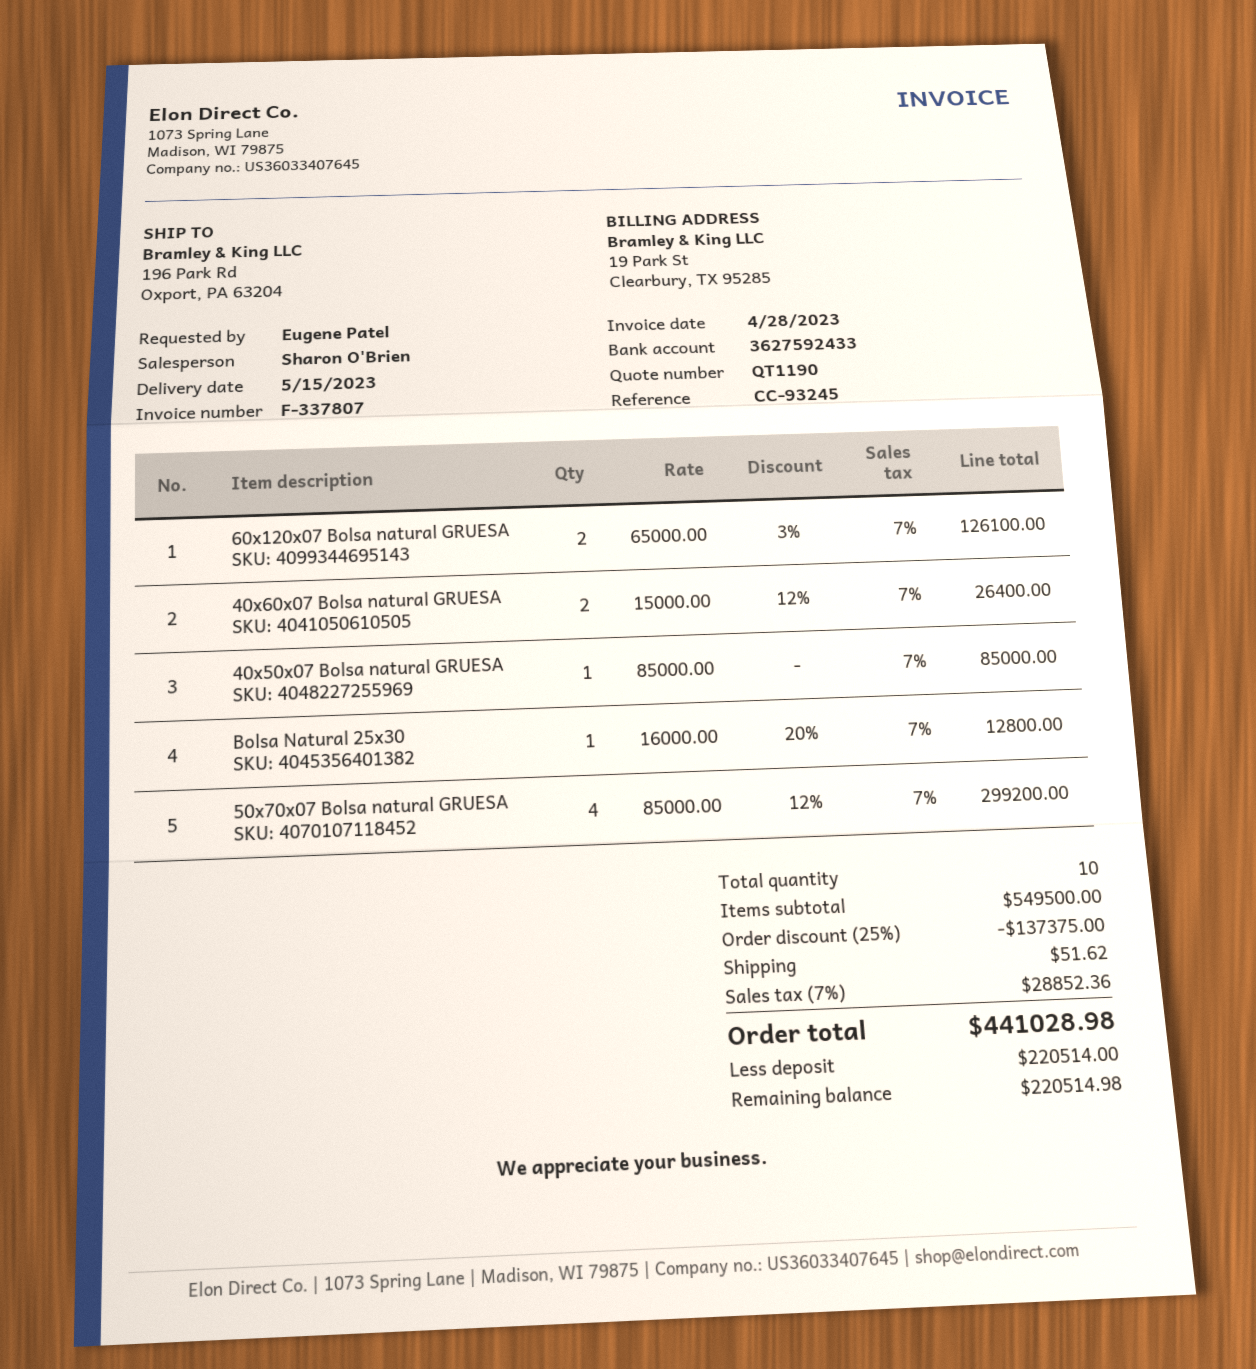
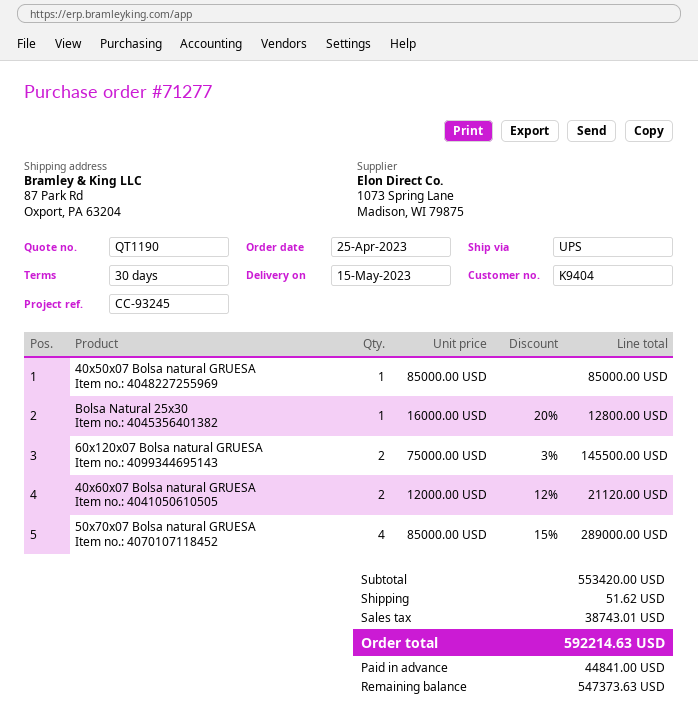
ship to: 196 Park Rd, Oxport, PA 63204 -> 87 Park Rd, Oxport, PA 63204
60x120x07 Bolsa natural GRUESA: 2 x 65000.00 - 3% = 126100.00 -> 2 x 75000.00 - 3% = 145500.00
40x60x07 Bolsa natural GRUESA: 2 x 15000.00 - 12% = 26400.00 -> 2 x 12000.00 - 12% = 21120.00
50x70x07 Bolsa natural GRUESA: 4 x 85000.00 - 12% = 299200.00 -> 4 x 85000.00 - 15% = 289000.00
subtotal: 549500.00 -> 553420.00
discount: 25% = 137375.00 -> none
tax: 28852.36 -> 38743.01
total: 441028.98 -> 592214.63
deposit: 220514.00 -> 44841.00
balance: 220514.98 -> 547373.63

